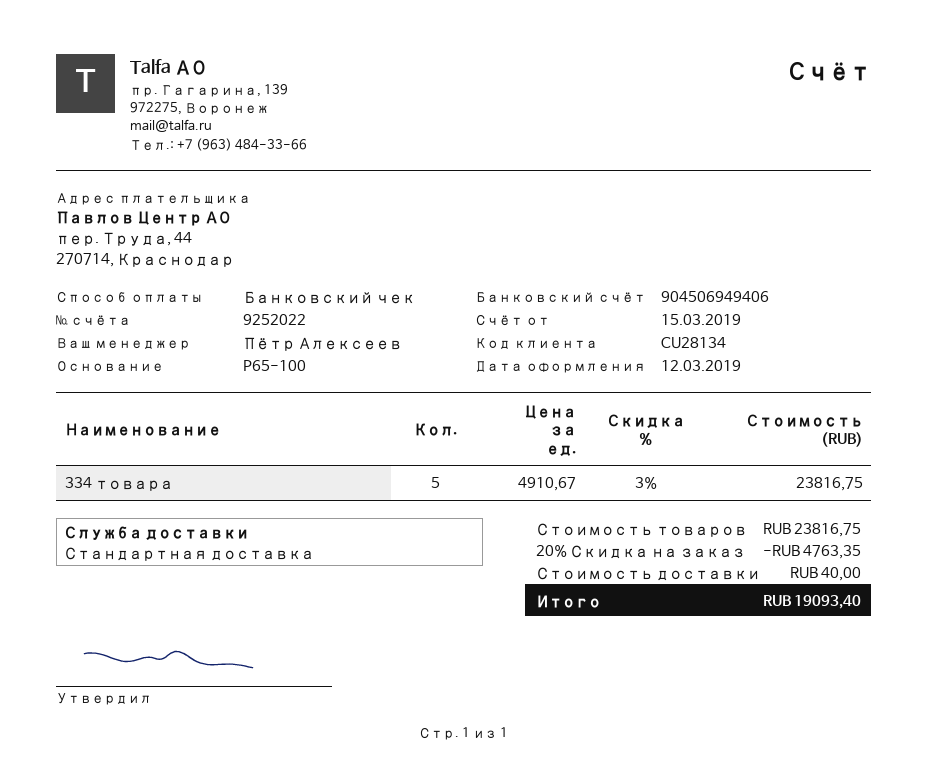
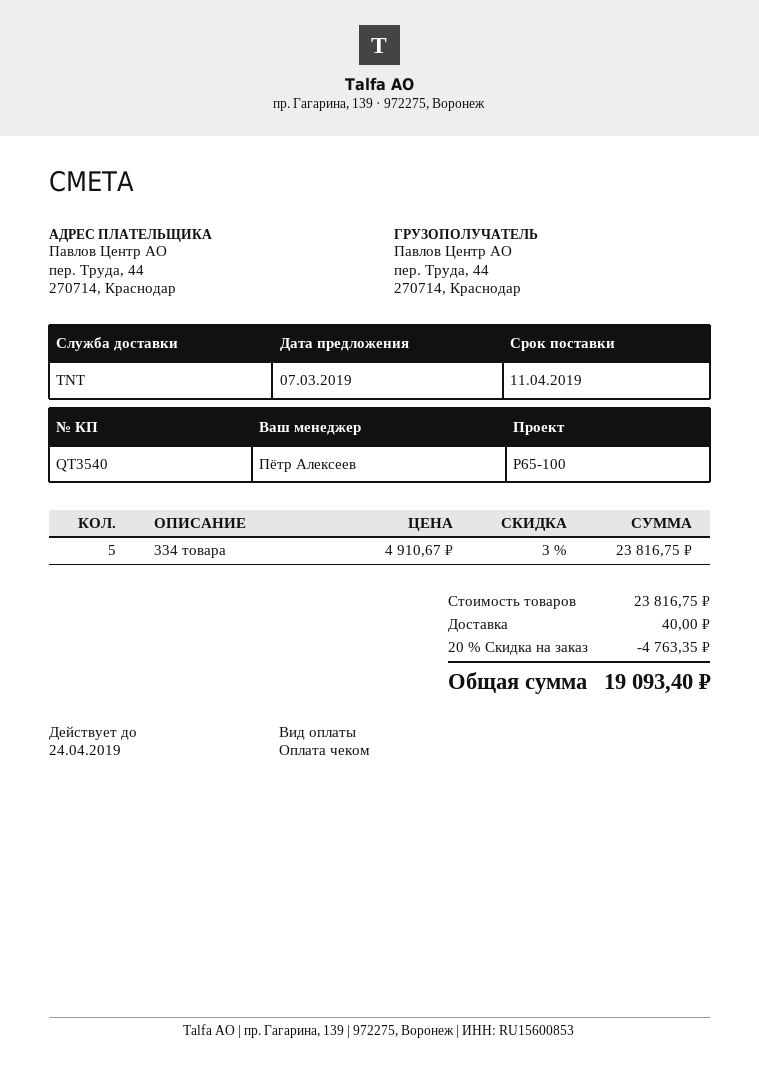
shipping method: standard -> TNT

